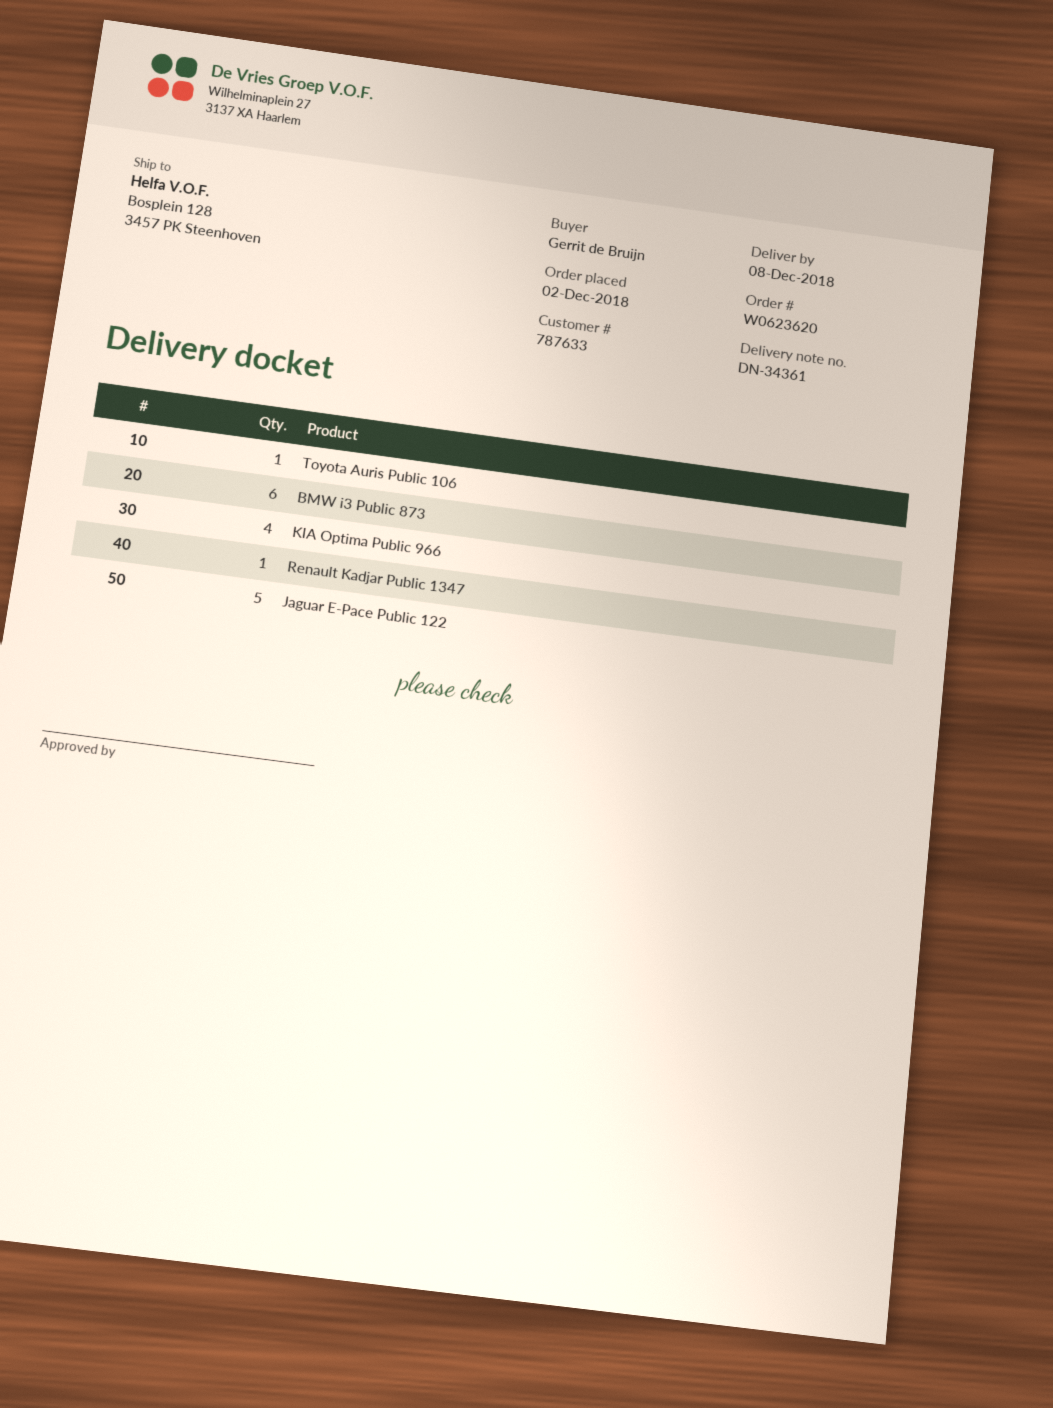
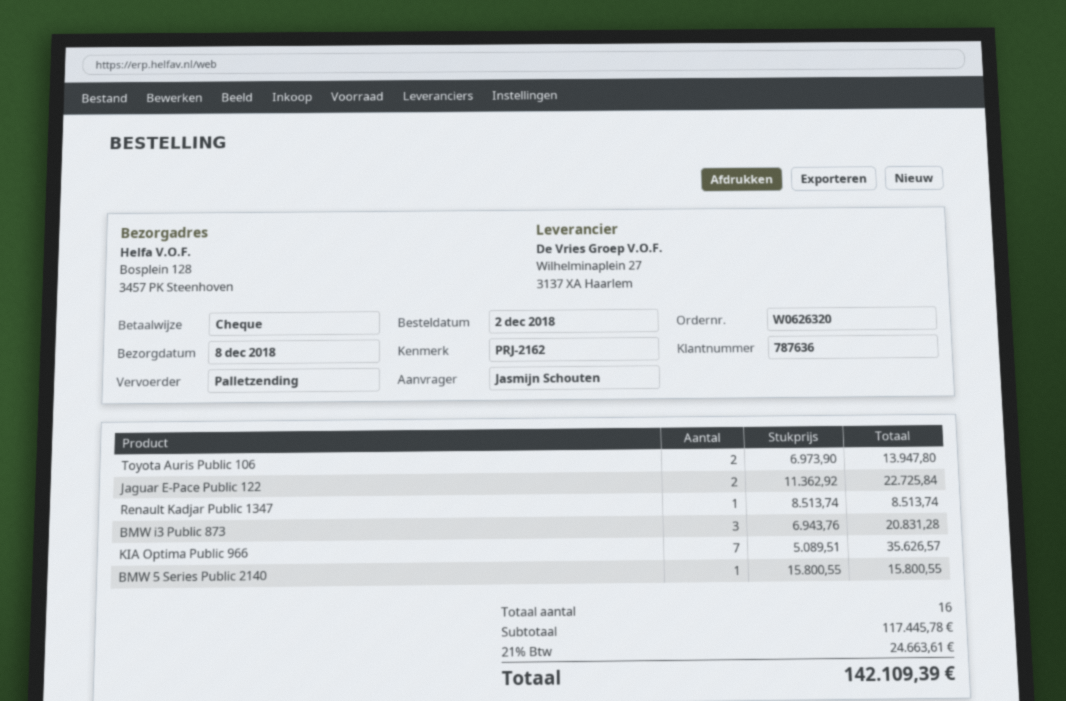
order number: W0623620 -> W0626320
customer number: 787633 -> 787636
ordered by: Gerrit de Bruijn -> Jasmijn Schouten
Toyota Auris Public 106: 1 -> 2
BMW i3 Public 873: 6 -> 3
KIA Optima Public 966: 4 -> 7
Jaguar E-Pace Public 122: 5 -> 2
BMW 5 Series Public 2140: none -> 1

